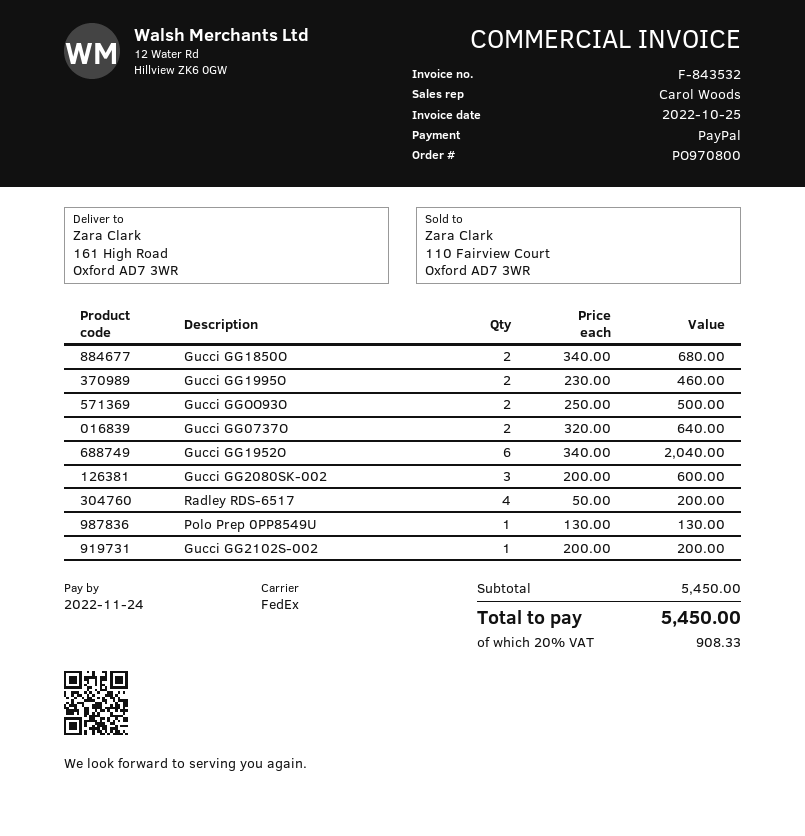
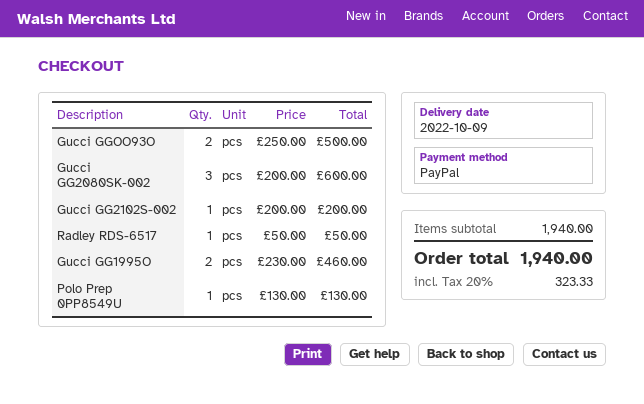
Gucci GG1850O: 2 x 340.00 = 680.00 -> none
Gucci GG0737O: 2 x 320.00 = 640.00 -> none
Gucci GG1952O: 6 x 340.00 = 2040.00 -> none
Radley RDS-6517: 4 x 50.00 = 200.00 -> 1 x 50.00 = 50.00
subtotal: 5450.00 -> 1940.00
tax: 20% = 908.33 -> 20% = 323.33
total: 5450.00 -> 1940.00

